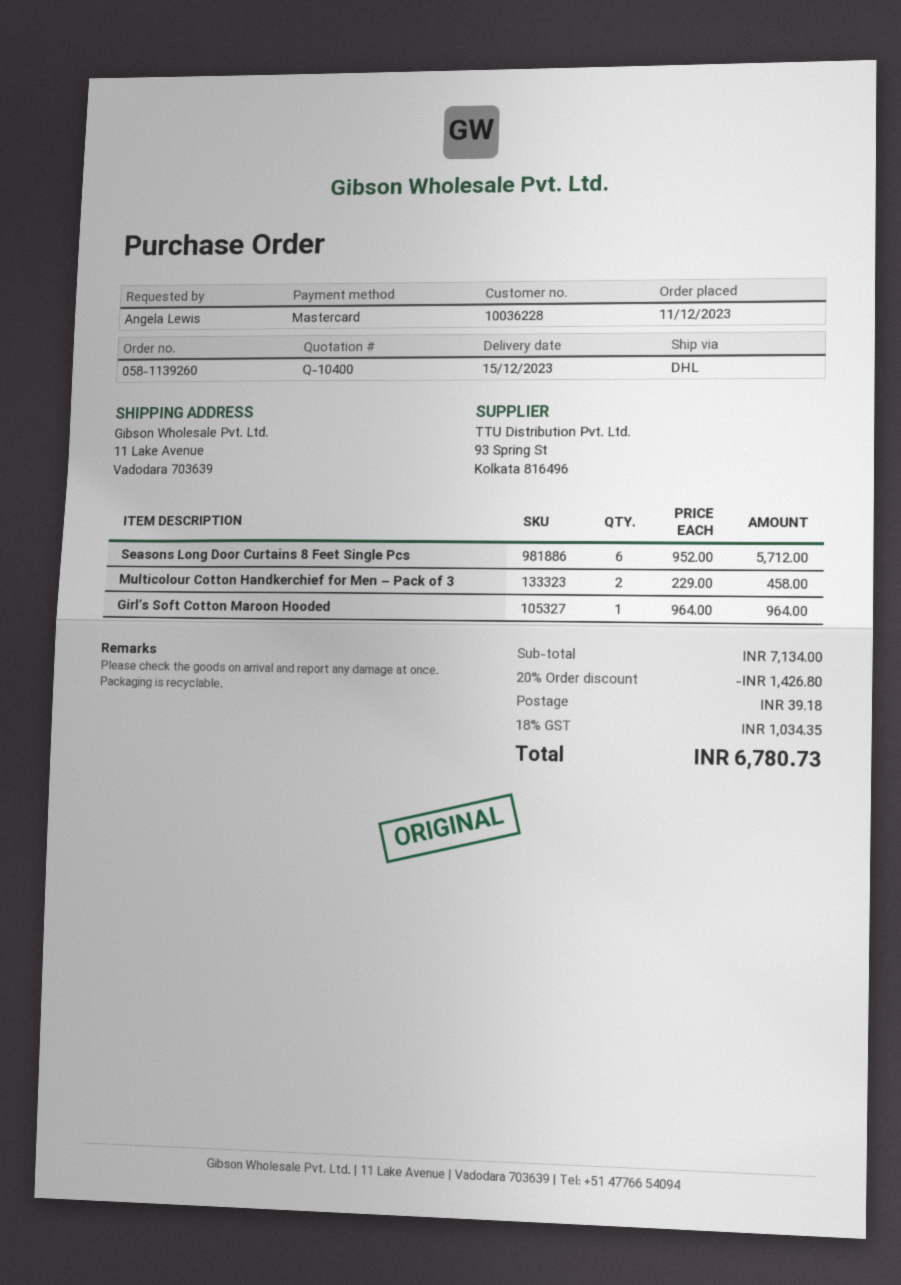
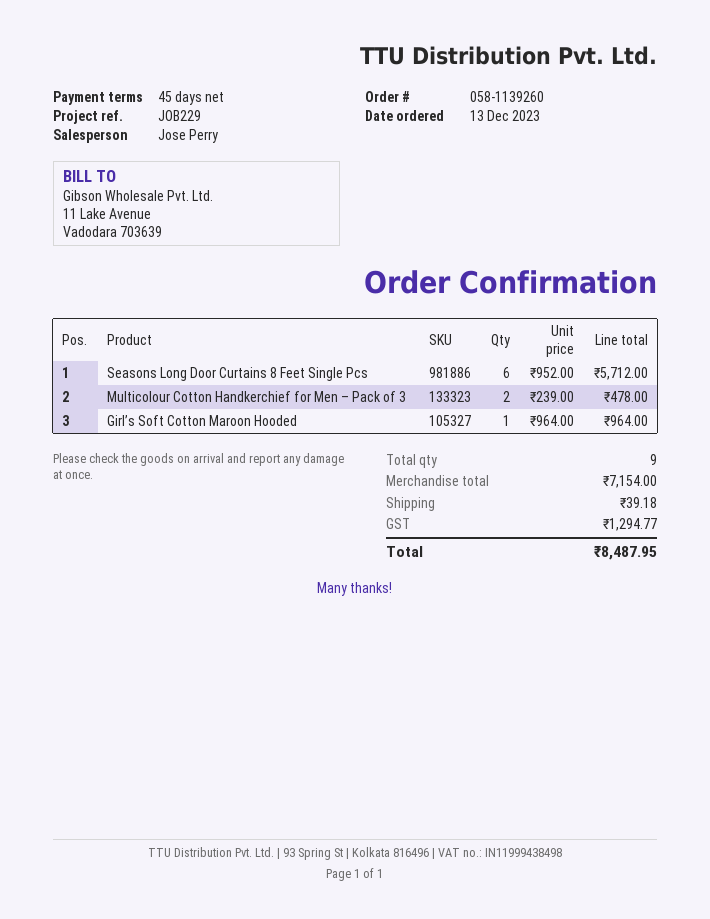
order date: 2023-12-11 -> 2023-12-13
Multicolour Cotton Handkerchief for Men – Pack of 3: 2 x 229.00 = 458.00 -> 2 x 239.00 = 478.00
subtotal: 7134.00 -> 7154.00
discount: 20% = 1426.80 -> none
tax: 1034.35 -> 1294.77
total: 6780.73 -> 8487.95

